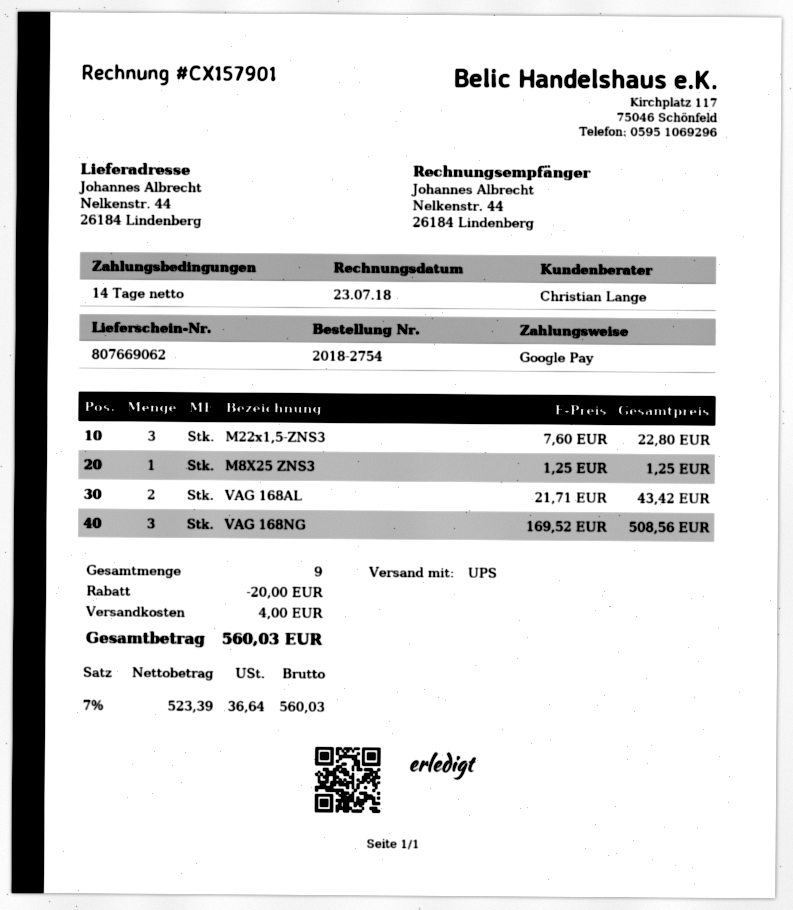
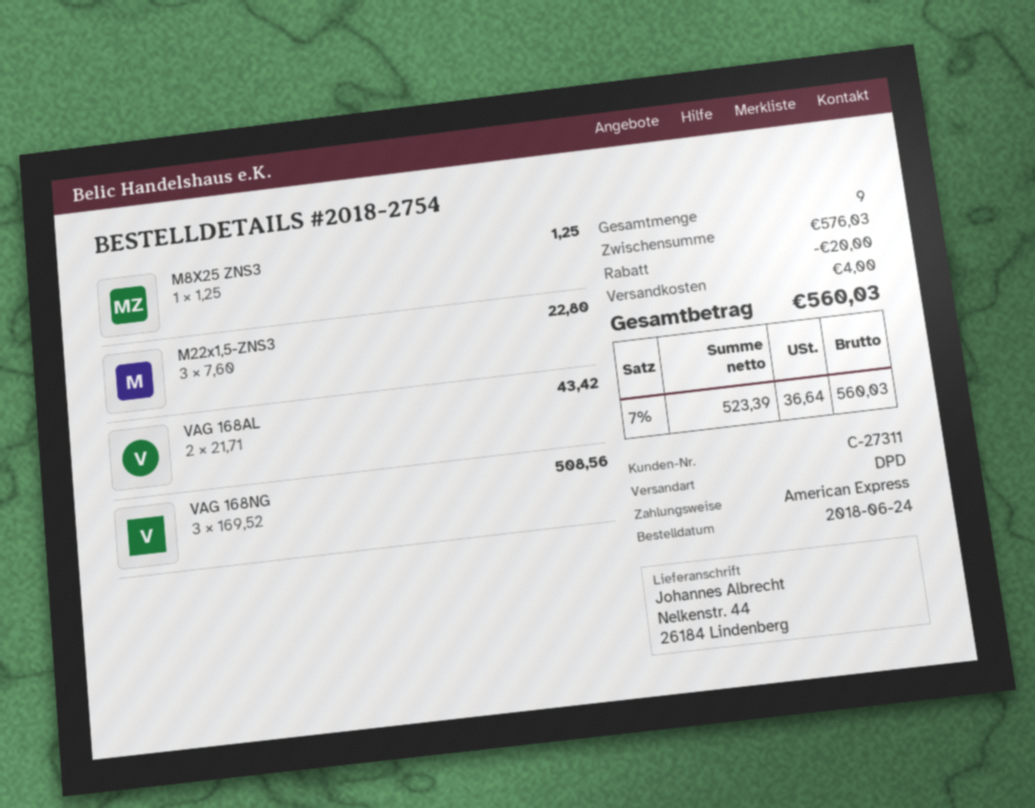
payment method: Google Pay -> American Express
shipping method: UPS -> DPD

